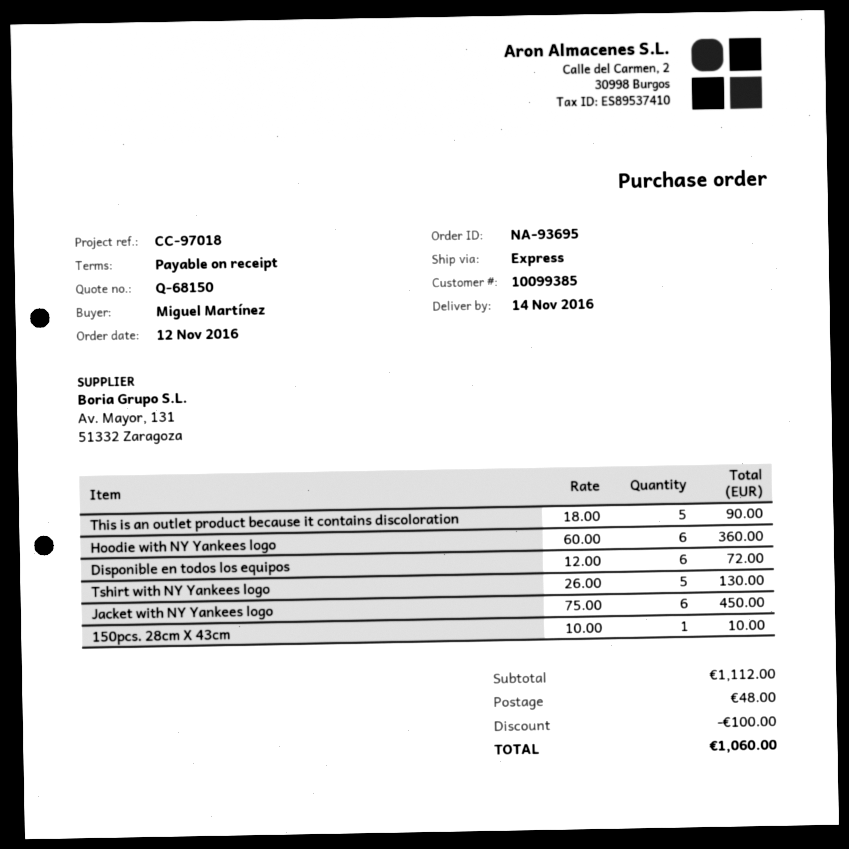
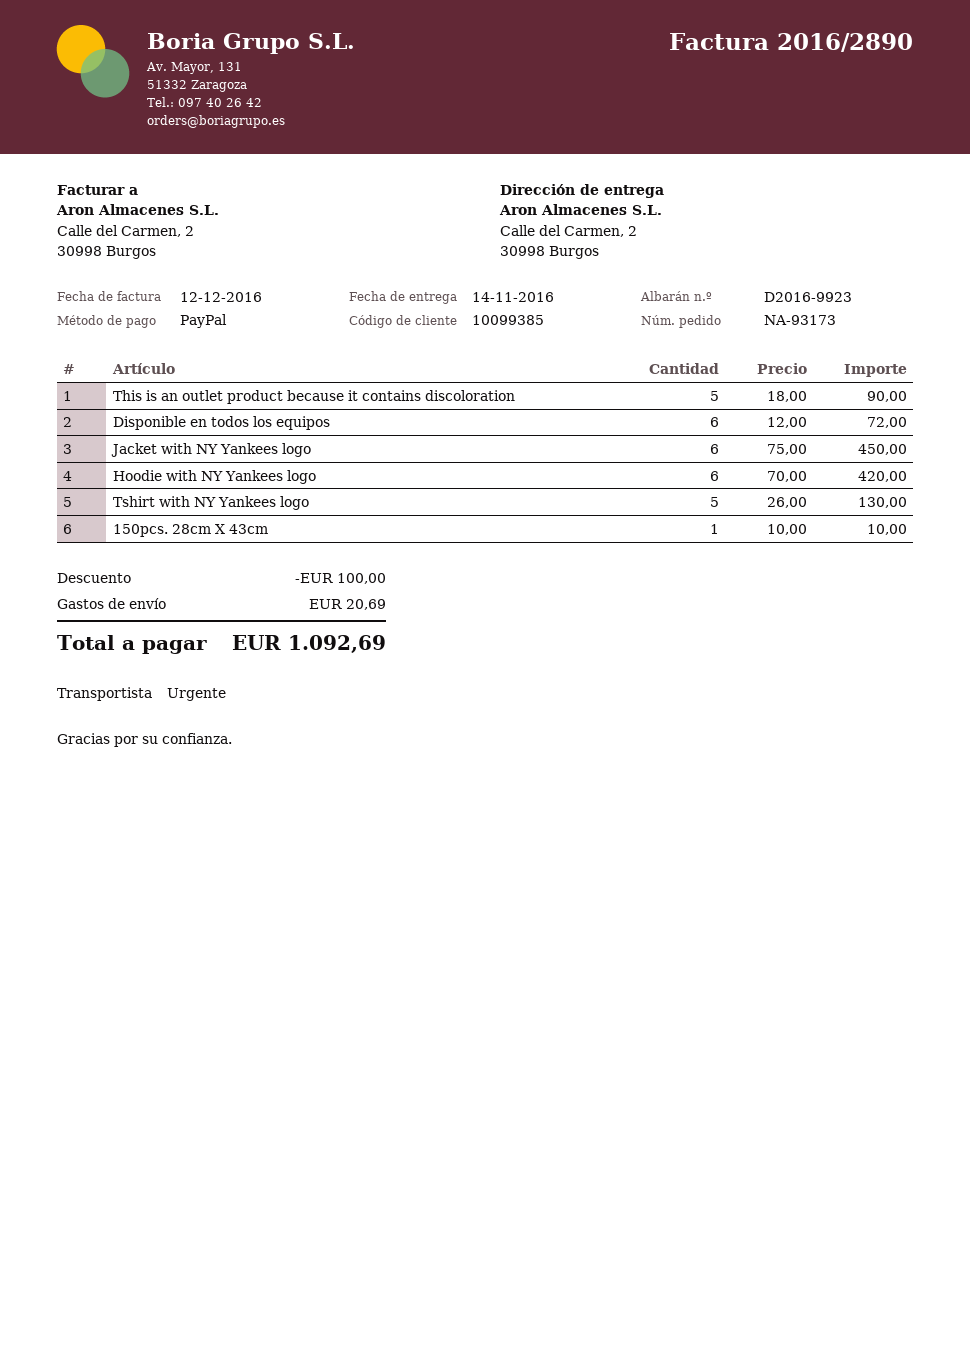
order number: NA-93695 -> NA-93173
Hoodie with NY Yankees logo: 6 x 60.00 = 360.00 -> 6 x 70.00 = 420.00
shipping: 48.00 -> 20.69
total: 1060.00 -> 1092.69

